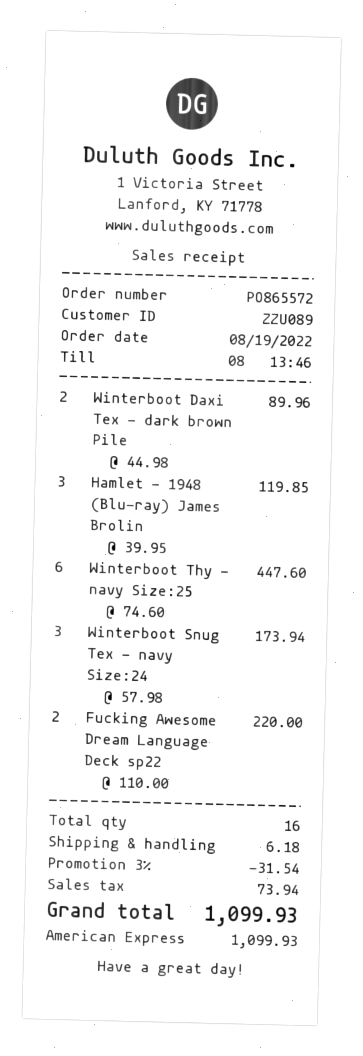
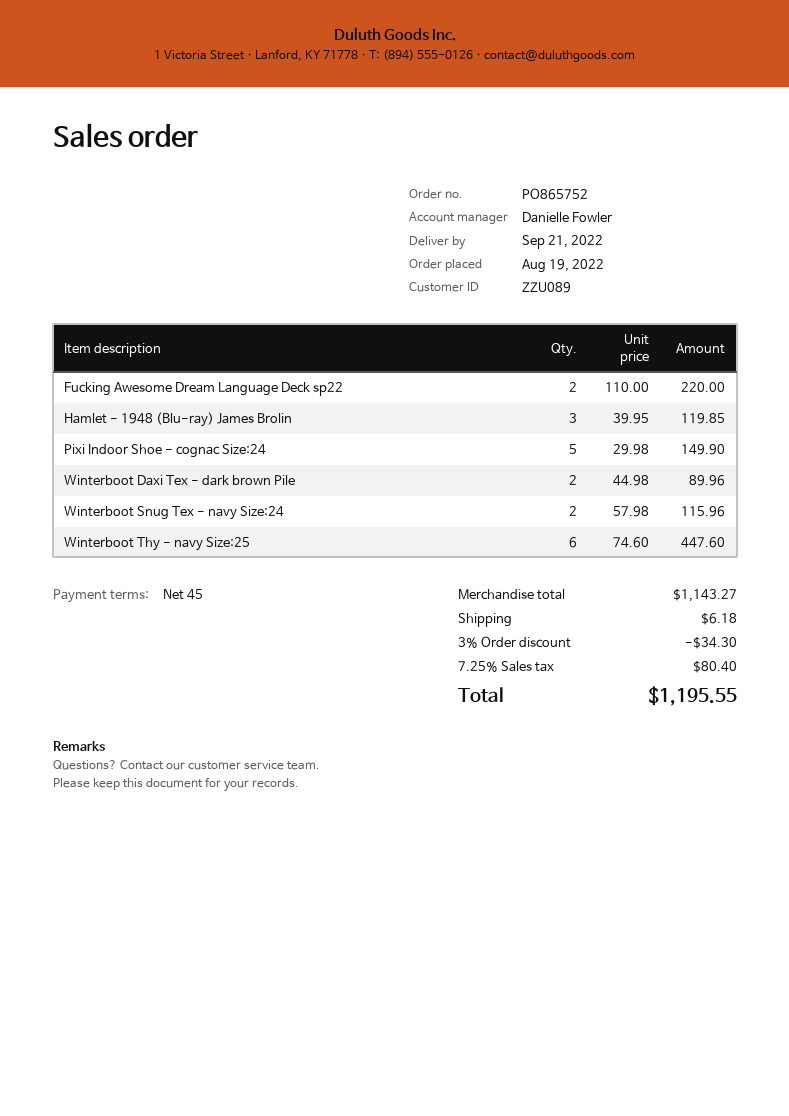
order number: PO865572 -> PO865752
Winterboot Snug Tex - navy Size:24: 3 x 57.98 = 173.94 -> 2 x 57.98 = 115.96
Pixi Indoor Shoe - cognac Size:24: none -> 5 x 29.98 = 149.90
discount: 3% = 31.54 -> 3% = 34.30
tax: 73.94 -> 80.40
total: 1099.93 -> 1195.55

